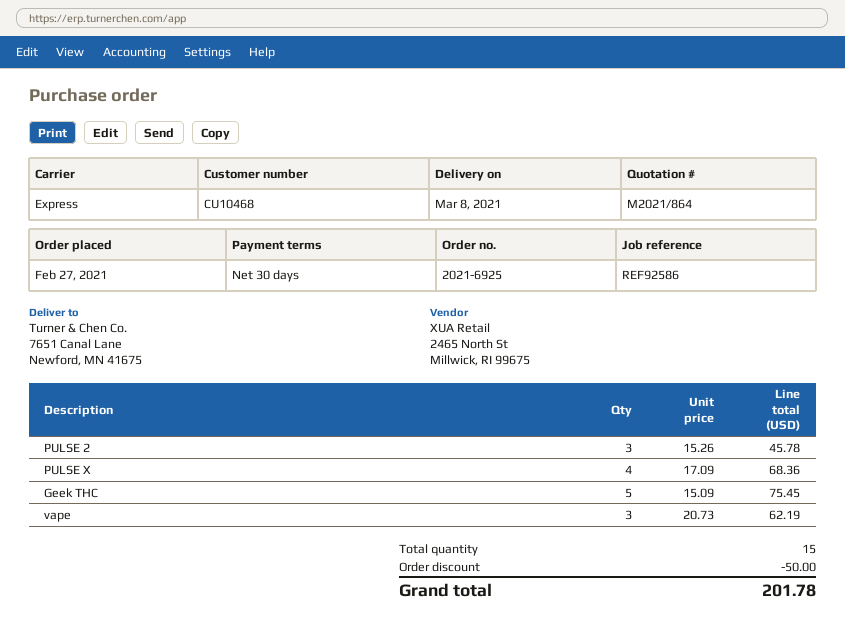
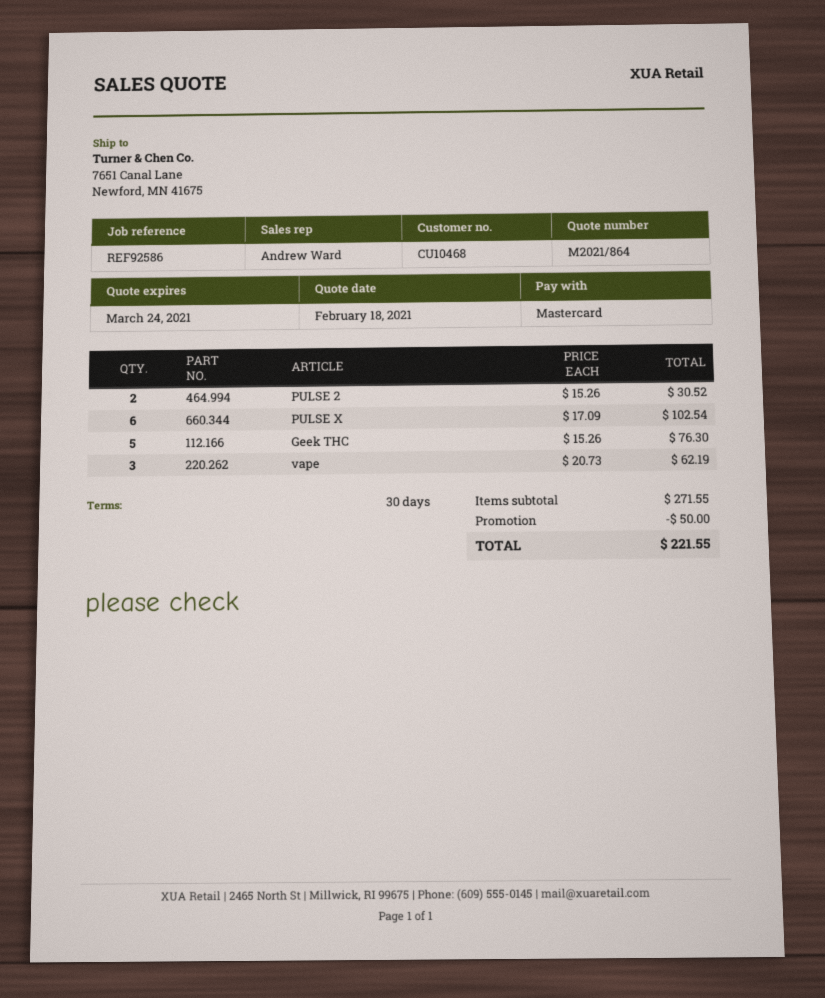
PULSE 2: 3 x 15.26 = 45.78 -> 2 x 15.26 = 30.52
PULSE X: 4 x 17.09 = 68.36 -> 6 x 17.09 = 102.54
Geek THC: 5 x 15.09 = 75.45 -> 5 x 15.26 = 76.30
total: 201.78 -> 221.55

